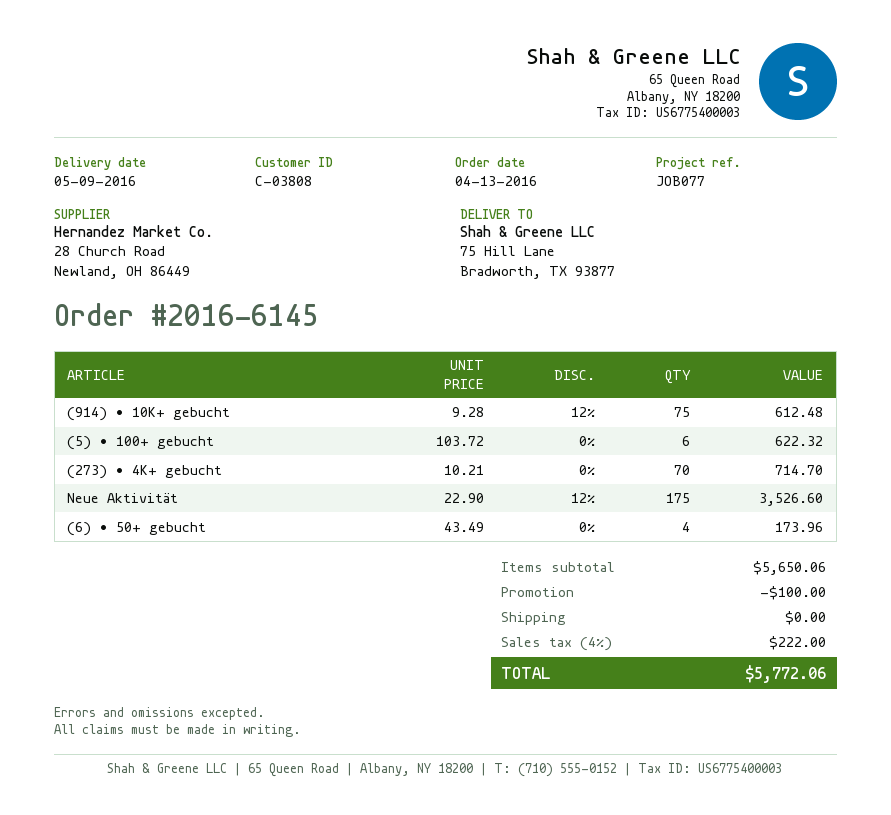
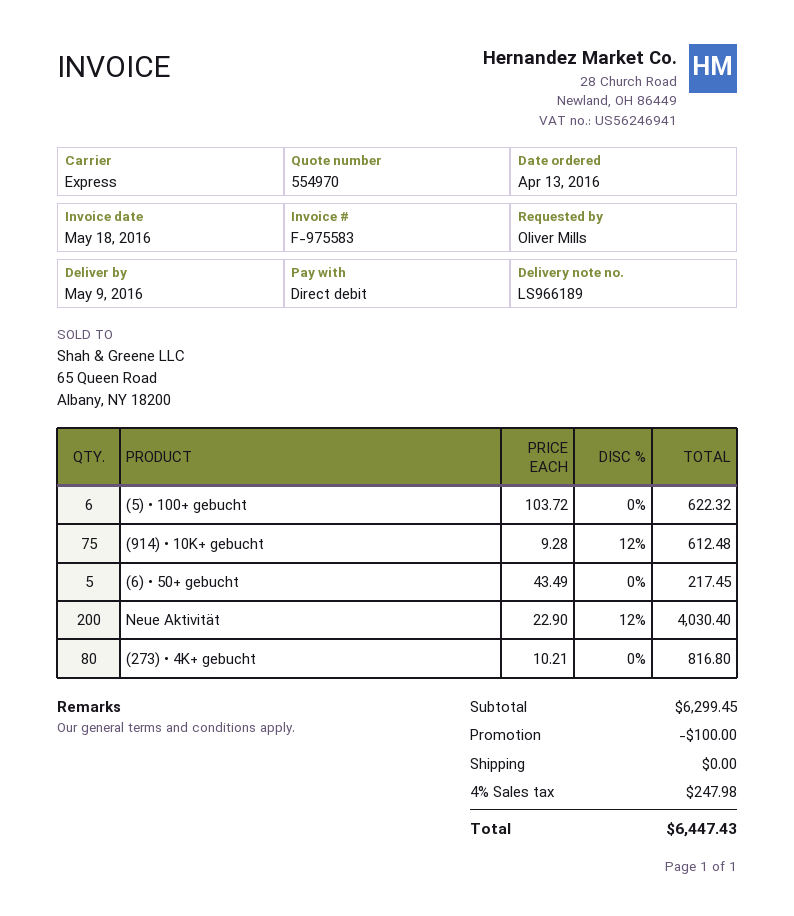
(273) • 4K+ gebucht: 70 x 10.21 = 714.70 -> 80 x 10.21 = 816.80
Neue Aktivität: 175 x 22.90 - 12% = 3526.60 -> 200 x 22.90 - 12% = 4030.40
(6) • 50+ gebucht: 4 x 43.49 = 173.96 -> 5 x 43.49 = 217.45
subtotal: 5650.06 -> 6299.45
tax: 4% = 222.00 -> 4% = 247.98
total: 5772.06 -> 6447.43

